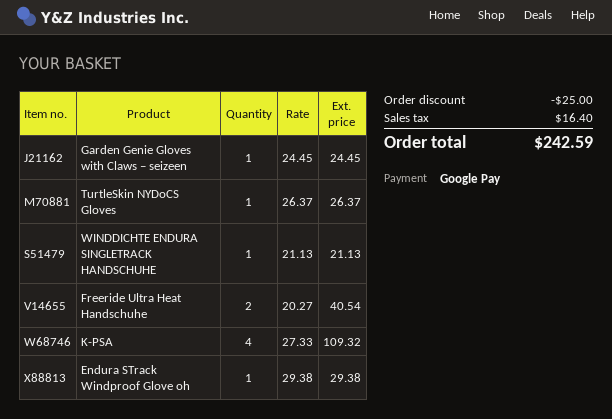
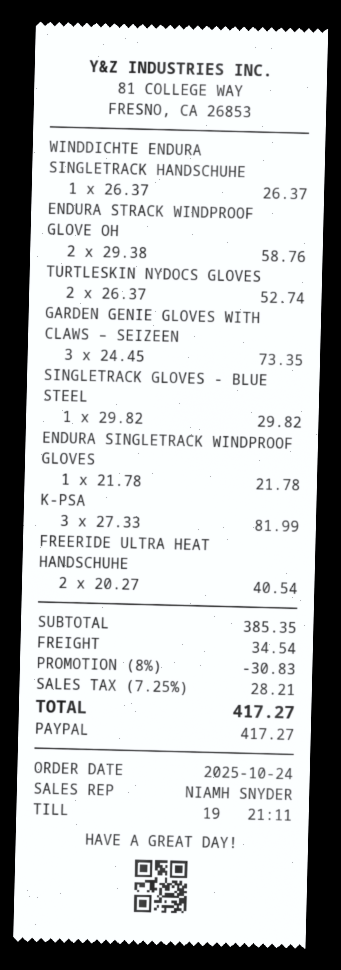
payment method: Google Pay -> PayPal
Garden Genie Gloves with Claws – seizeen: 1 x 24.45 = 24.45 -> 3 x 24.45 = 73.35
TurtleSkin NYDoCS Gloves: 1 x 26.37 = 26.37 -> 2 x 26.37 = 52.74
WINDDICHTE ENDURA SINGLETRACK HANDSCHUHE: 1 x 21.13 = 21.13 -> 1 x 26.37 = 26.37
K-PSA: 4 x 27.33 = 109.32 -> 3 x 27.33 = 81.99
Endura STrack Windproof Glove oh: 1 x 29.38 = 29.38 -> 2 x 29.38 = 58.76
SINGLETRACK GLOVES - BLUE STEEL: none -> 1 x 29.82 = 29.82
ENDURA SINGLETRACK WINDPROOF GLOVES: none -> 1 x 21.78 = 21.78
discount: 25.00 -> 30.83
shipping: none -> 34.54
tax: 16.40 -> 28.21
total: 242.59 -> 417.27

